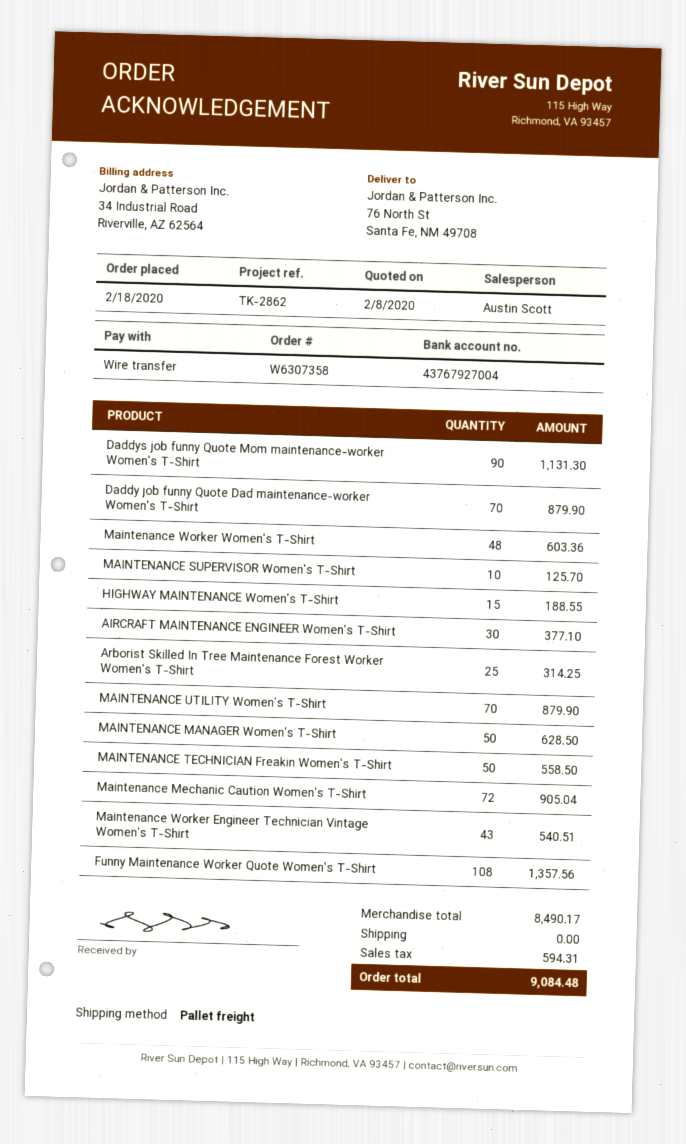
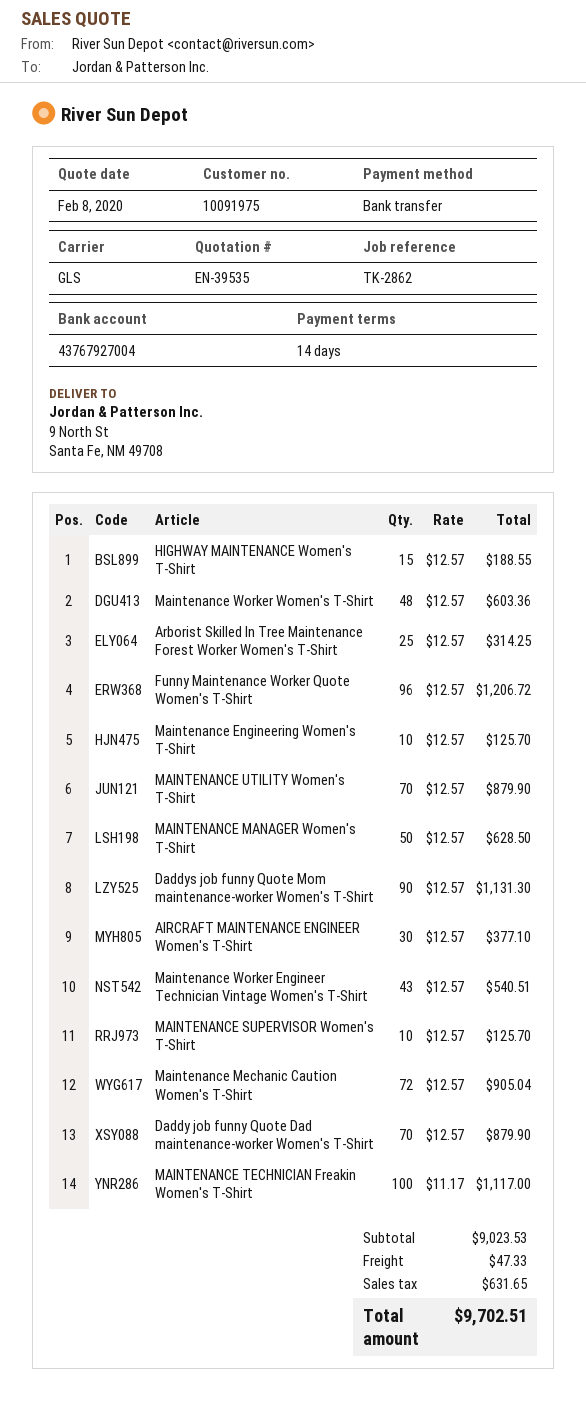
shipping method: pallet freight -> GLS
ship to: 76 North St, Santa Fe, NM 49708 -> 9 North St, Santa Fe, NM 49708
MAINTENANCE TECHNICIAN Freakin Women's T-Shirt: 50 for 558.50 -> 100 for 1117.00
Funny Maintenance Worker Quote Women's T-Shirt: 108 for 1357.56 -> 96 for 1206.72
Maintenance Engineering Women's T-Shirt: none -> 10 for 125.70
subtotal: 8490.17 -> 9023.53
shipping: 0.00 -> 47.33
tax: 594.31 -> 631.65
total: 9084.48 -> 9702.51

